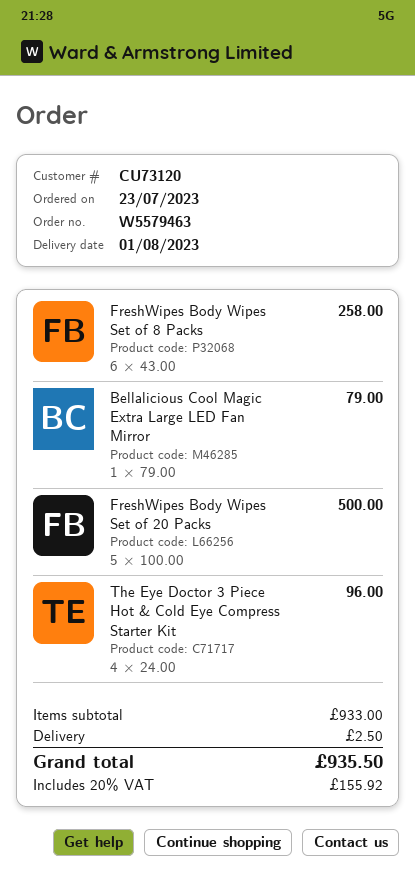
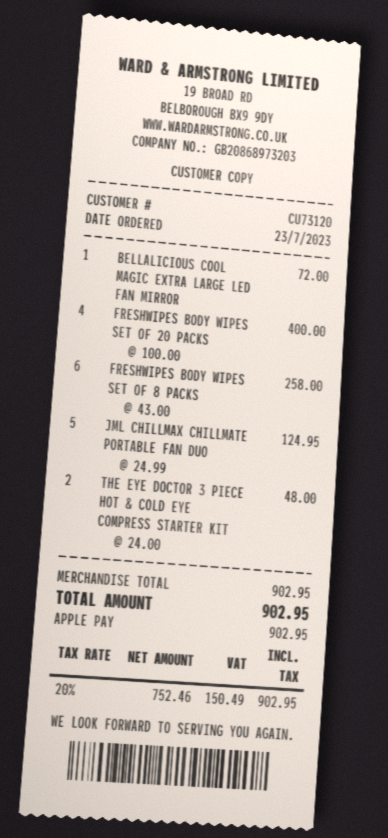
Bellalicious Cool Magic Extra Large LED Fan Mirror: 1 x 79.00 = 79.00 -> 1 x 72.00 = 72.00
FreshWipes Body Wipes Set of 20 Packs: 5 x 100.00 = 500.00 -> 4 x 100.00 = 400.00
The Eye Doctor 3 Piece Hot & Cold Eye Compress Starter Kit: 4 x 24.00 = 96.00 -> 2 x 24.00 = 48.00
JML CHILLMAX CHILLMATE PORTABLE FAN DUO: none -> 5 x 24.99 = 124.95
subtotal: 933.00 -> 902.95
shipping: 2.50 -> none
tax: 20% = 155.92 -> 20% = 150.49
total: 935.50 -> 902.95

